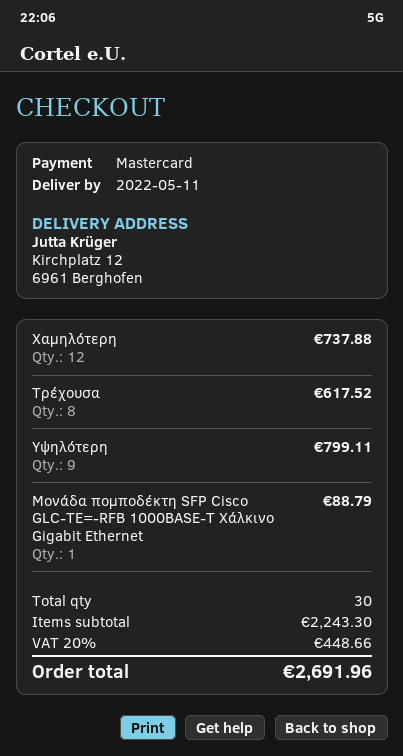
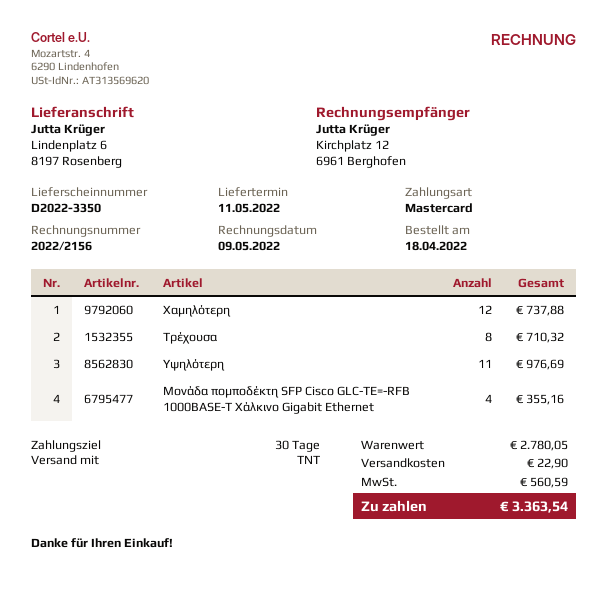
ship to: Kirchplatz 12, 6961 Berghofen -> Lindenplatz 6, 8197 Rosenberg
Τρέχουσα: 8 for 617.52 -> 8 for 710.32
Υψηλότερη: 9 for 799.11 -> 11 for 976.69
Μονάδα πομποδέκτη SFP Cisco GLC-TE=-RFB 1000BASE-T Χάλκινο Gigabit Ethernet: 1 for 88.79 -> 4 for 355.16
subtotal: 2243.30 -> 2780.05
shipping: none -> 22.90
tax: 448.66 -> 560.59
total: 2691.96 -> 3363.54

